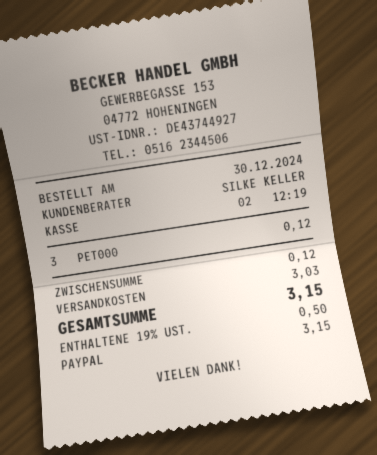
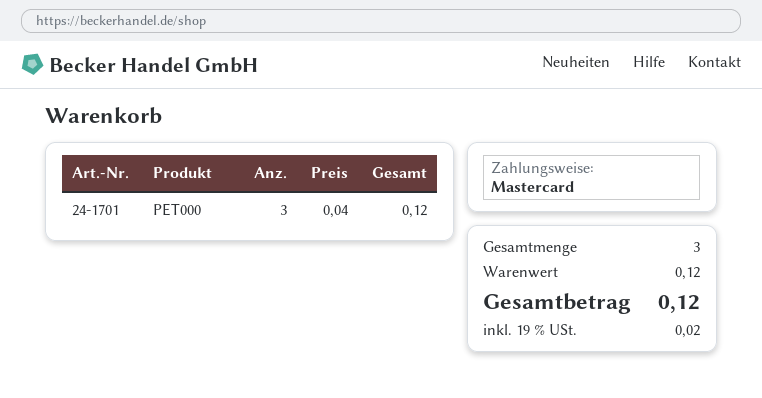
payment method: PayPal -> Mastercard
shipping: 3.03 -> none
tax: 19% = 0.50 -> 19% = 0.02
total: 3.15 -> 0.12

